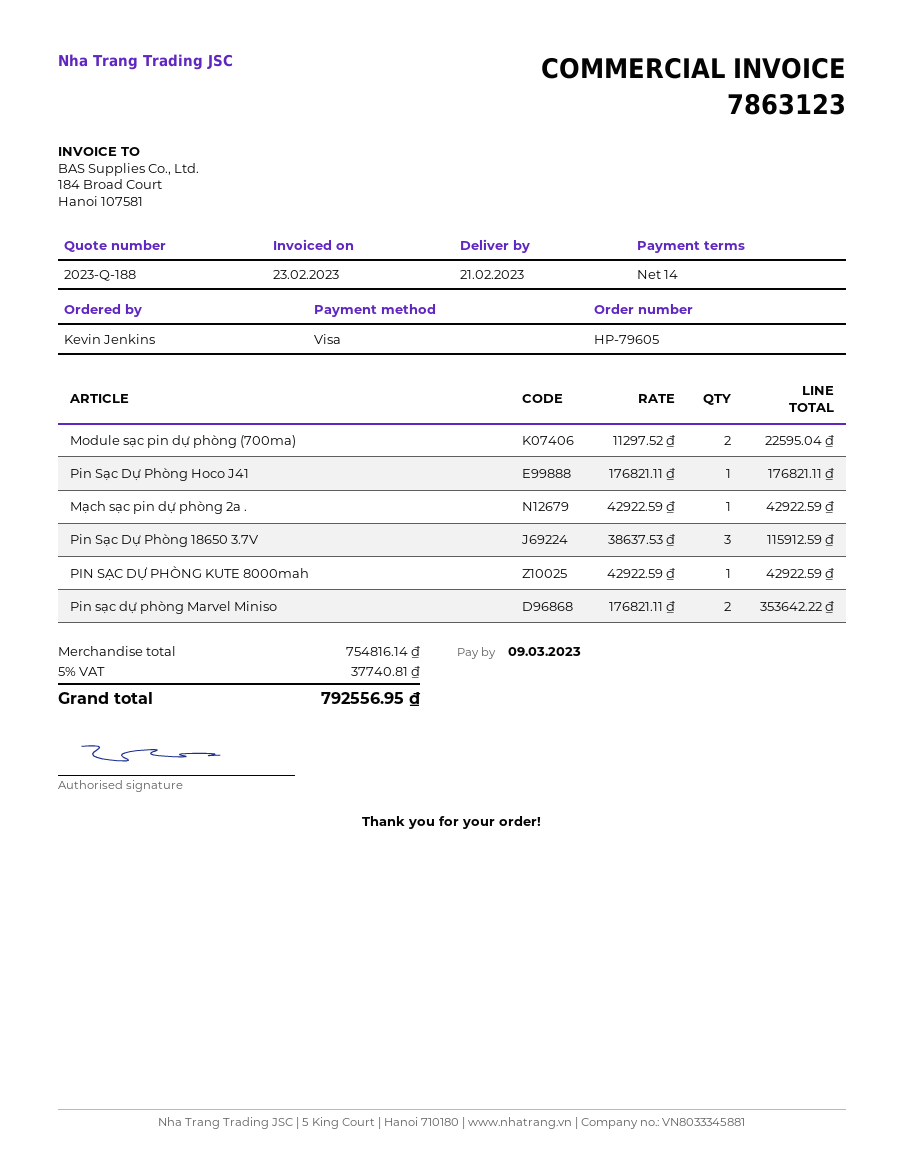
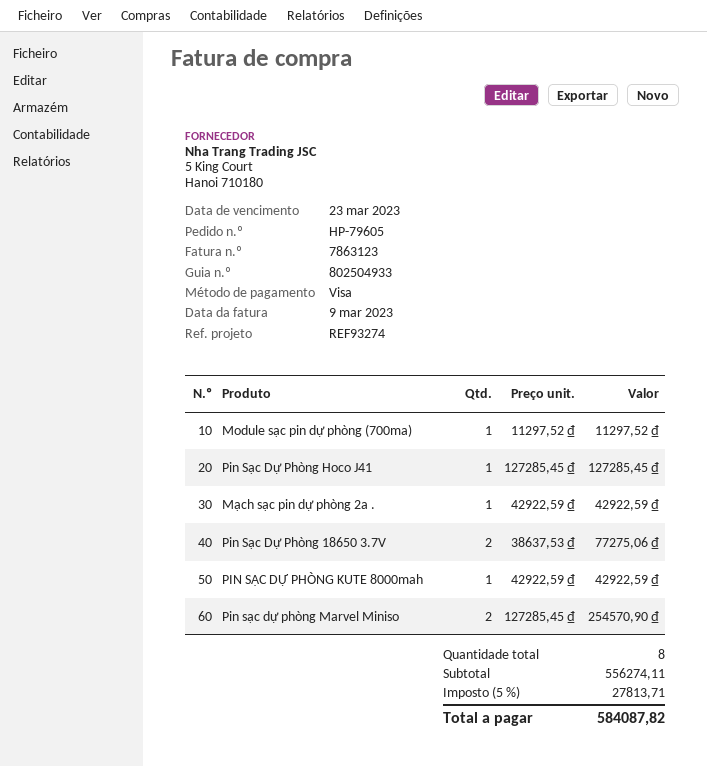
invoice date: 2023-02-23 -> 2023-03-09
due date: 2023-03-09 -> 2023-03-23
Module sạc pin dự phòng (700ma): 2 x 11297.52 = 22595.04 -> 1 x 11297.52 = 11297.52
Pin Sạc Dự Phòng Hoco J41: 1 x 176821.11 = 176821.11 -> 1 x 127285.45 = 127285.45
Pin Sạc Dự Phòng 18650 3.7V: 3 x 38637.53 = 115912.59 -> 2 x 38637.53 = 77275.06
Pin sạc dự phòng Marvel Miniso: 2 x 176821.11 = 353642.22 -> 2 x 127285.45 = 254570.90
subtotal: 754816.14 -> 556274.11
tax: 5% = 37740.81 -> 5% = 27813.71
total: 792556.95 -> 584087.82

